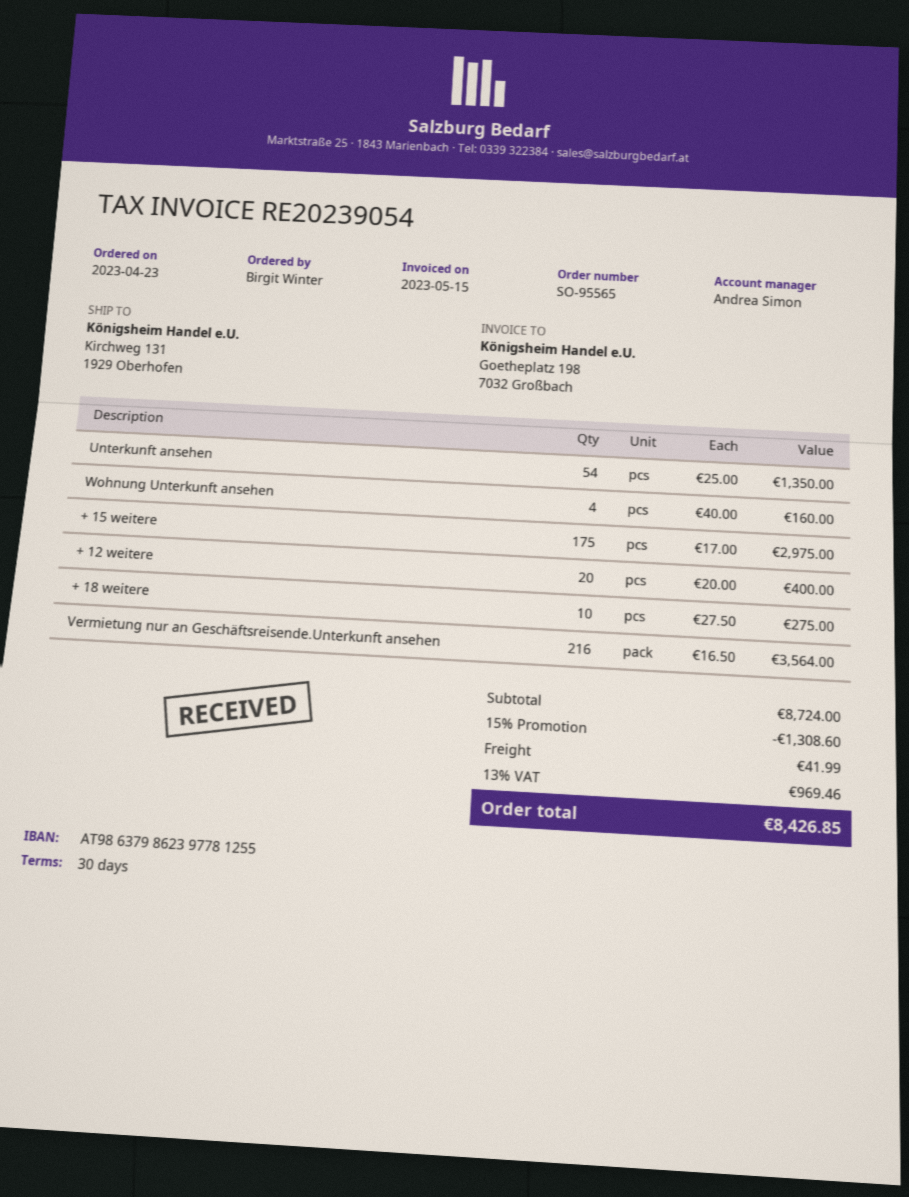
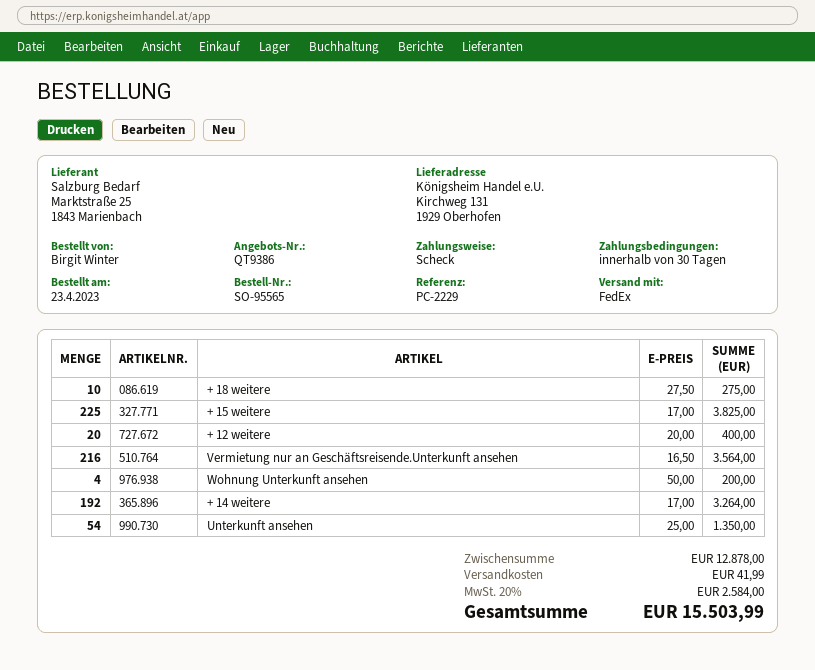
Wohnung Unterkunft ansehen: 4 x 40.00 = 160.00 -> 4 x 50.00 = 200.00
+ 15 weitere: 175 x 17.00 = 2975.00 -> 225 x 17.00 = 3825.00
+ 14 weitere: none -> 192 x 17.00 = 3264.00
subtotal: 8724.00 -> 12878.00
discount: 15% = 1308.60 -> none
tax: 13% = 969.46 -> 20% = 2584.00
total: 8426.85 -> 15503.99

